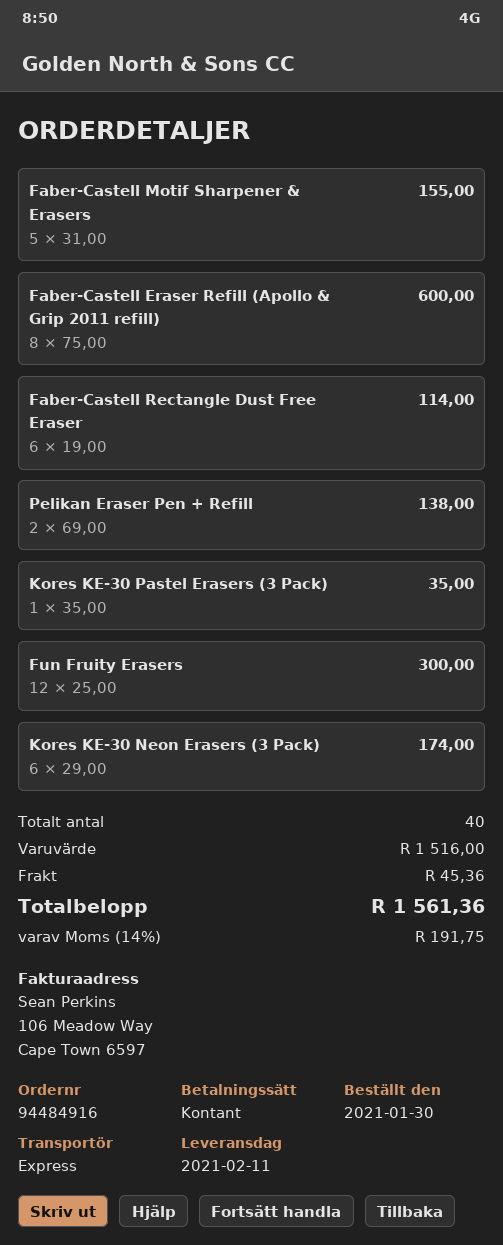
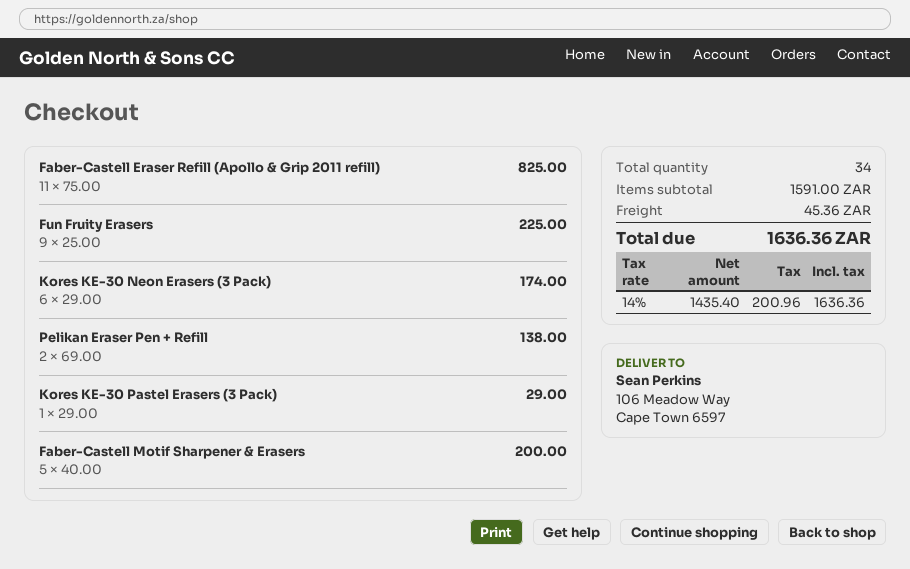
Faber-Castell Motif Sharpener & Erasers: 5 x 31.00 = 155.00 -> 5 x 40.00 = 200.00
Faber-Castell Eraser Refill (Apollo & Grip 2011 refill): 8 x 75.00 = 600.00 -> 11 x 75.00 = 825.00
Faber-Castell Rectangle Dust Free Eraser: 6 x 19.00 = 114.00 -> none
Kores KE-30 Pastel Erasers (3 Pack): 1 x 35.00 = 35.00 -> 1 x 29.00 = 29.00
Fun Fruity Erasers: 12 x 25.00 = 300.00 -> 9 x 25.00 = 225.00
total quantity: 40 -> 34
subtotal: 1516.00 -> 1591.00
tax: 14% = 191.75 -> 14% = 200.96
total: 1561.36 -> 1636.36

